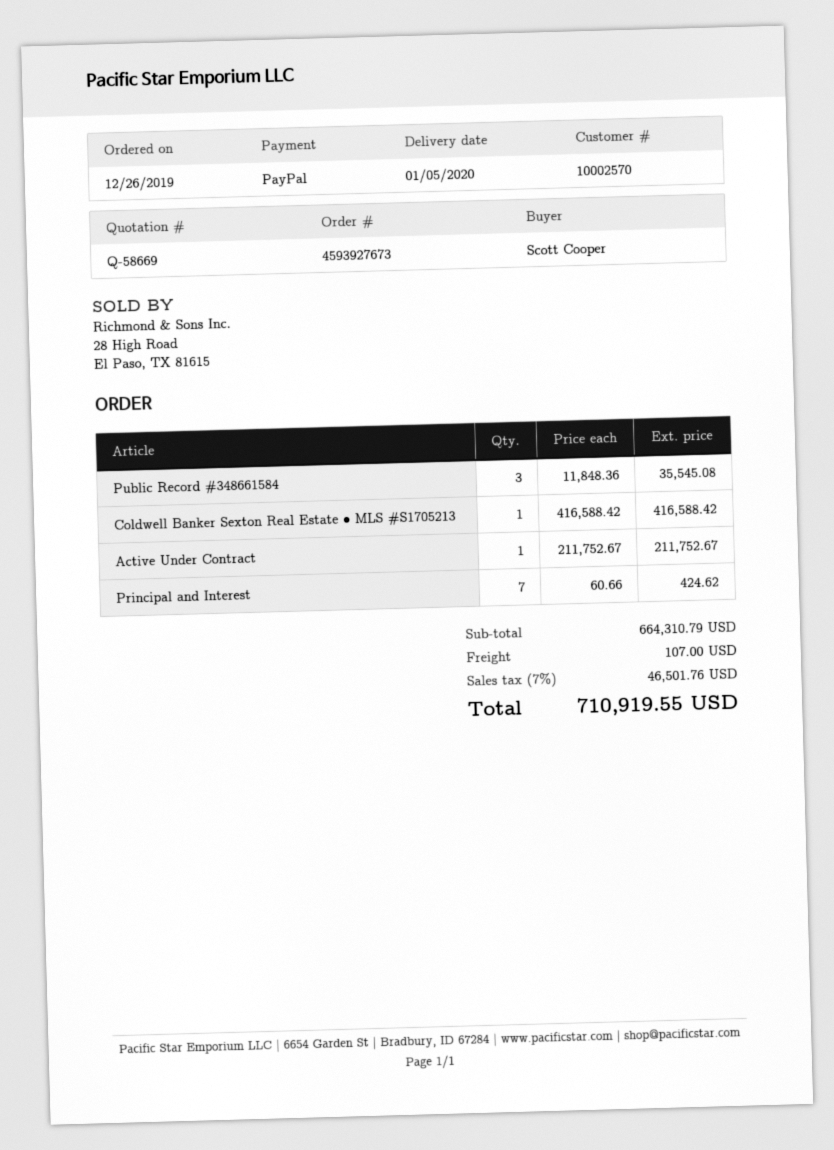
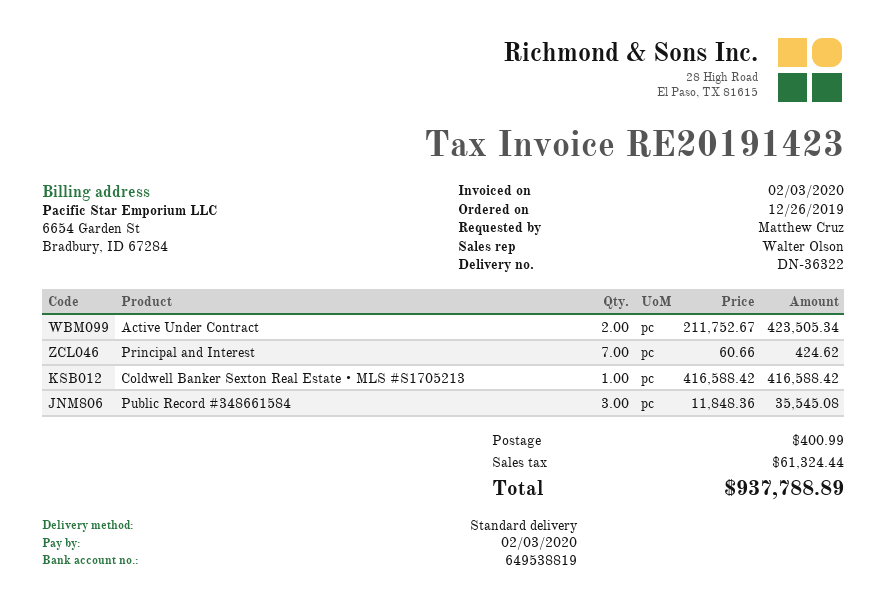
ordered by: Scott Cooper -> Matthew Cruz
Active Under Contract: 1 x 211752.67 = 211752.67 -> 2 x 211752.67 = 423505.34
shipping: 107.00 -> 400.99
tax: 46501.76 -> 61324.44
total: 710919.55 -> 937788.89

